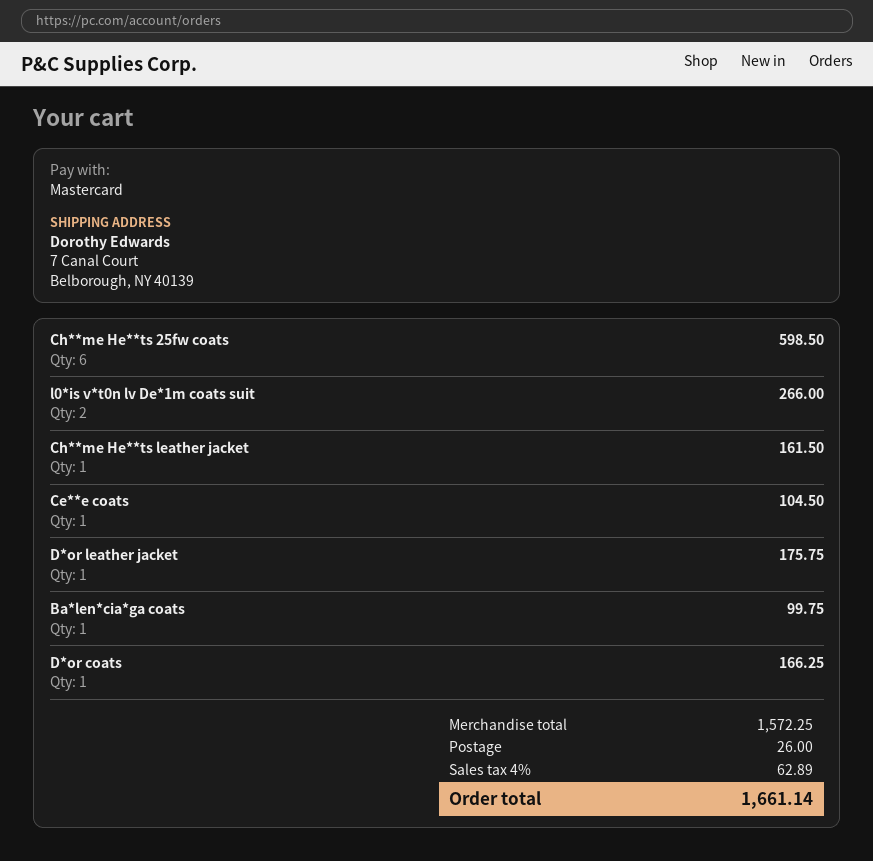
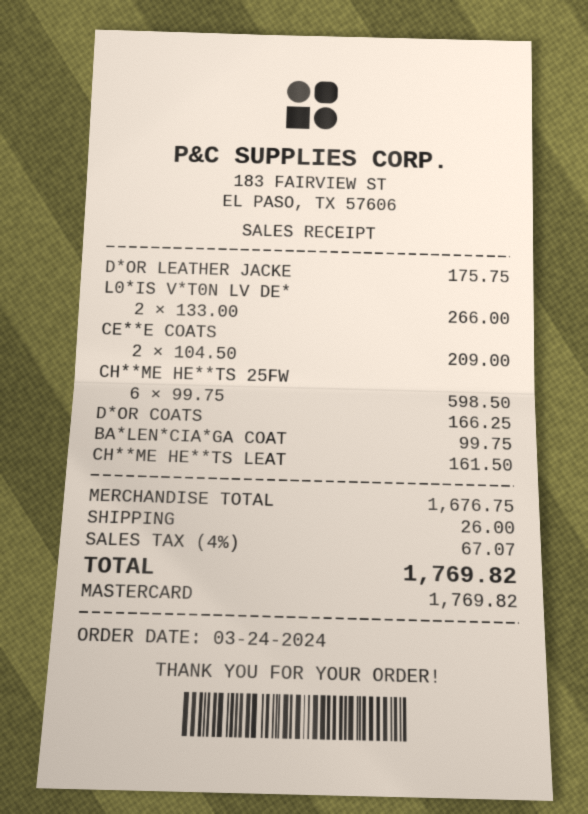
Ce**e coats: 1 for 104.50 -> 2 for 209.00
subtotal: 1572.25 -> 1676.75
tax: 4% = 62.89 -> 4% = 67.07
total: 1661.14 -> 1769.82

